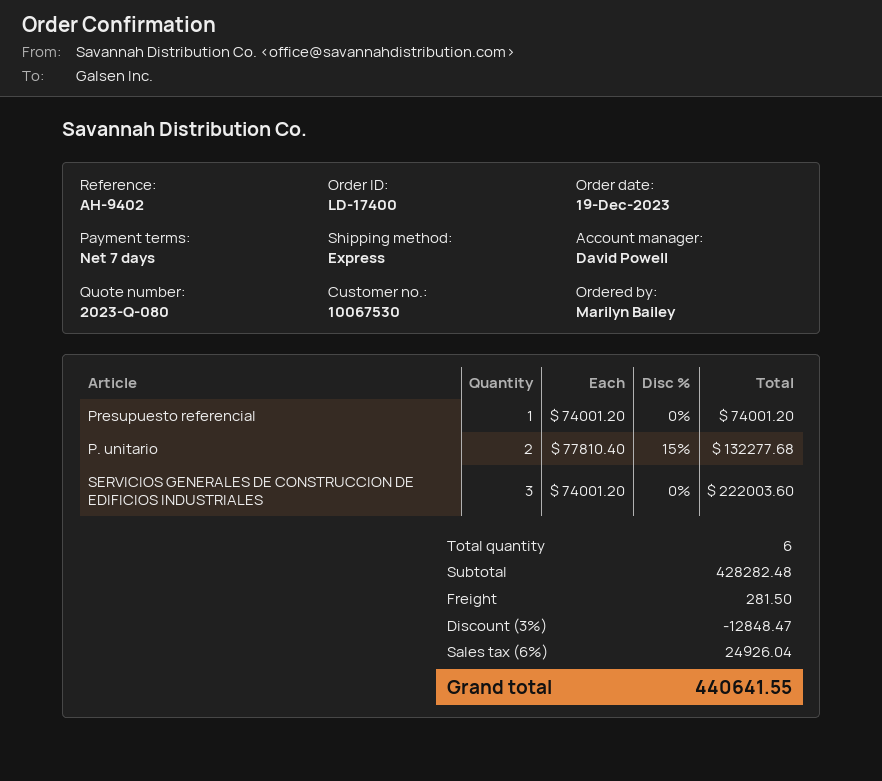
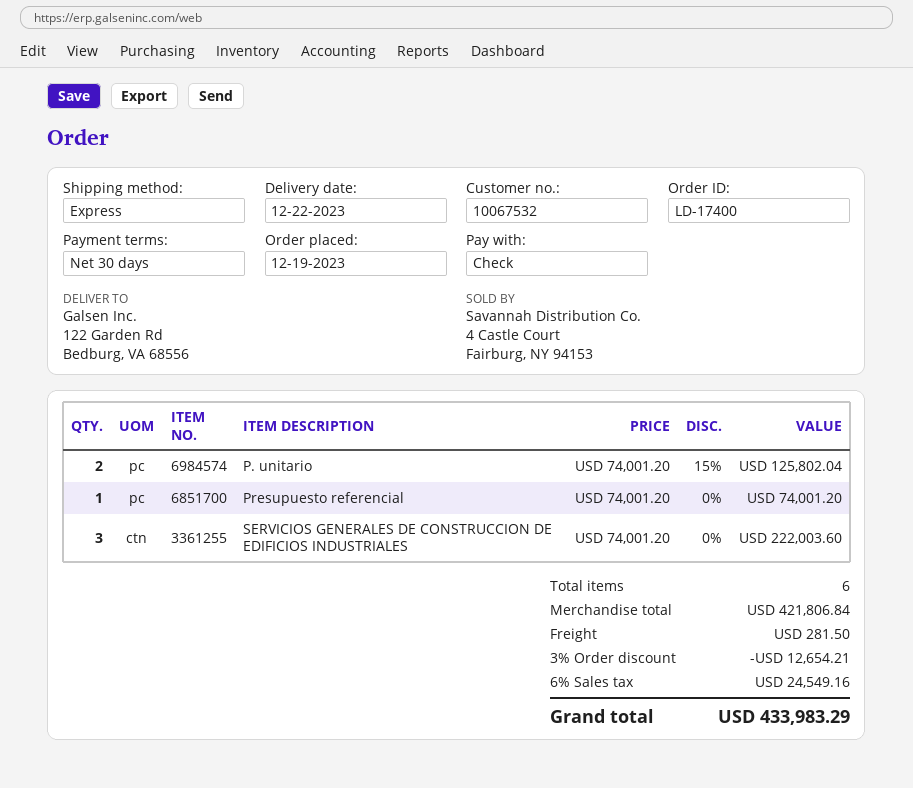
payment terms: 7 days -> 30 days
customer number: 10067530 -> 10067532
P. unitario: 2 x 77810.40 - 15% = 132277.68 -> 2 x 74001.20 - 15% = 125802.04
subtotal: 428282.48 -> 421806.84
discount: 3% = 12848.47 -> 3% = 12654.21
tax: 6% = 24926.04 -> 6% = 24549.16
total: 440641.55 -> 433983.29

